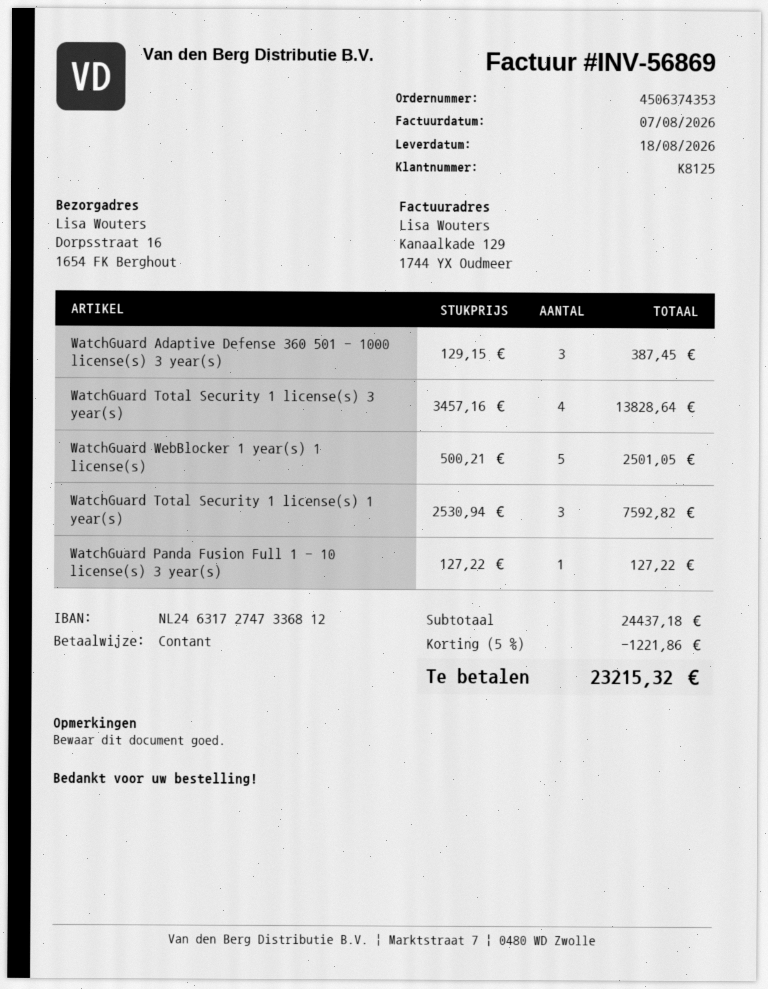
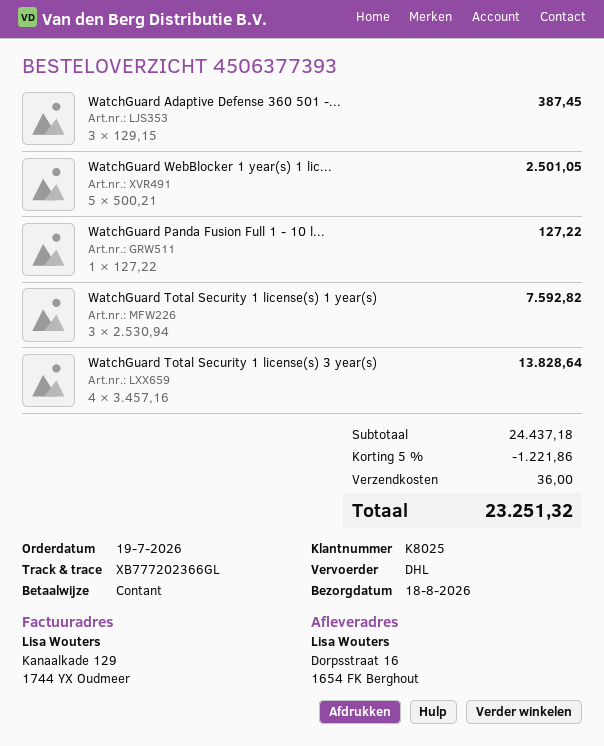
order number: 4506374353 -> 4506377393
customer number: K8125 -> K8025
shipping: none -> 36.00
total: 23215.32 -> 23251.32

